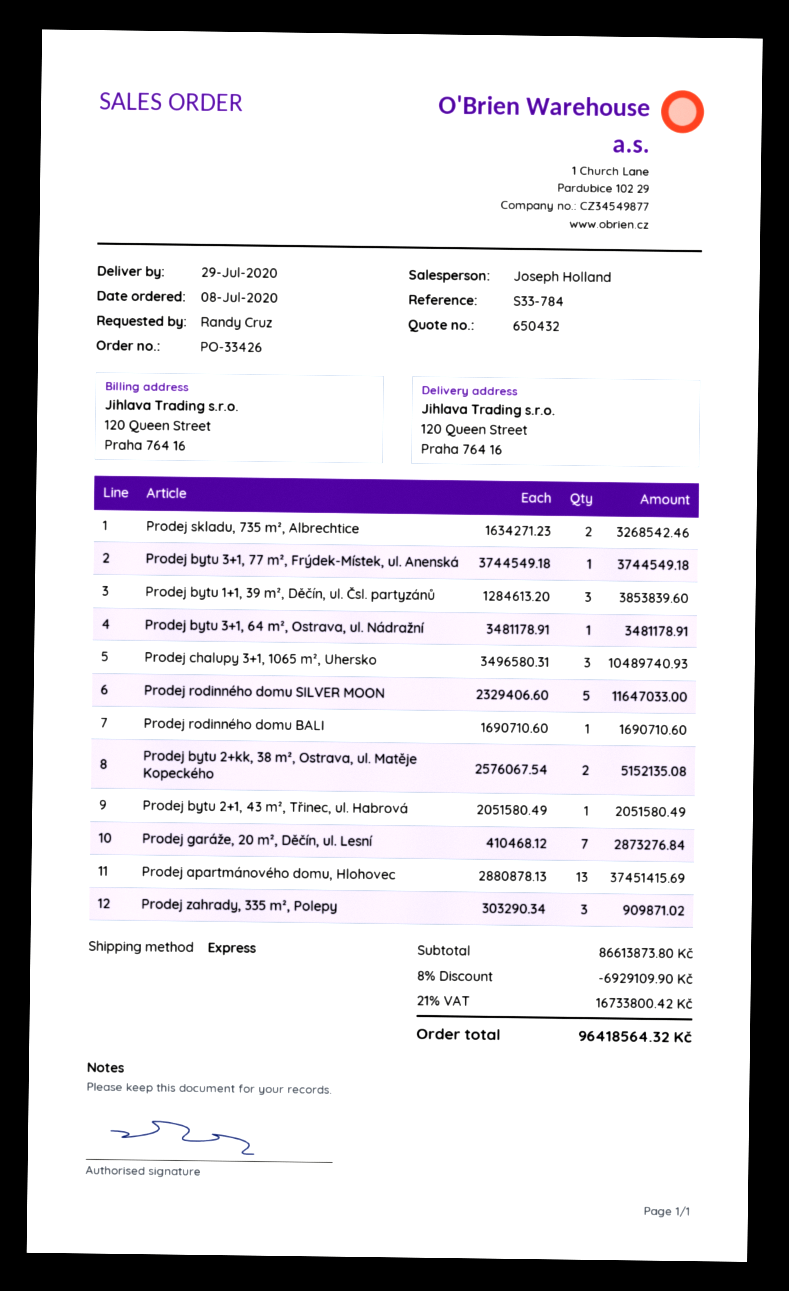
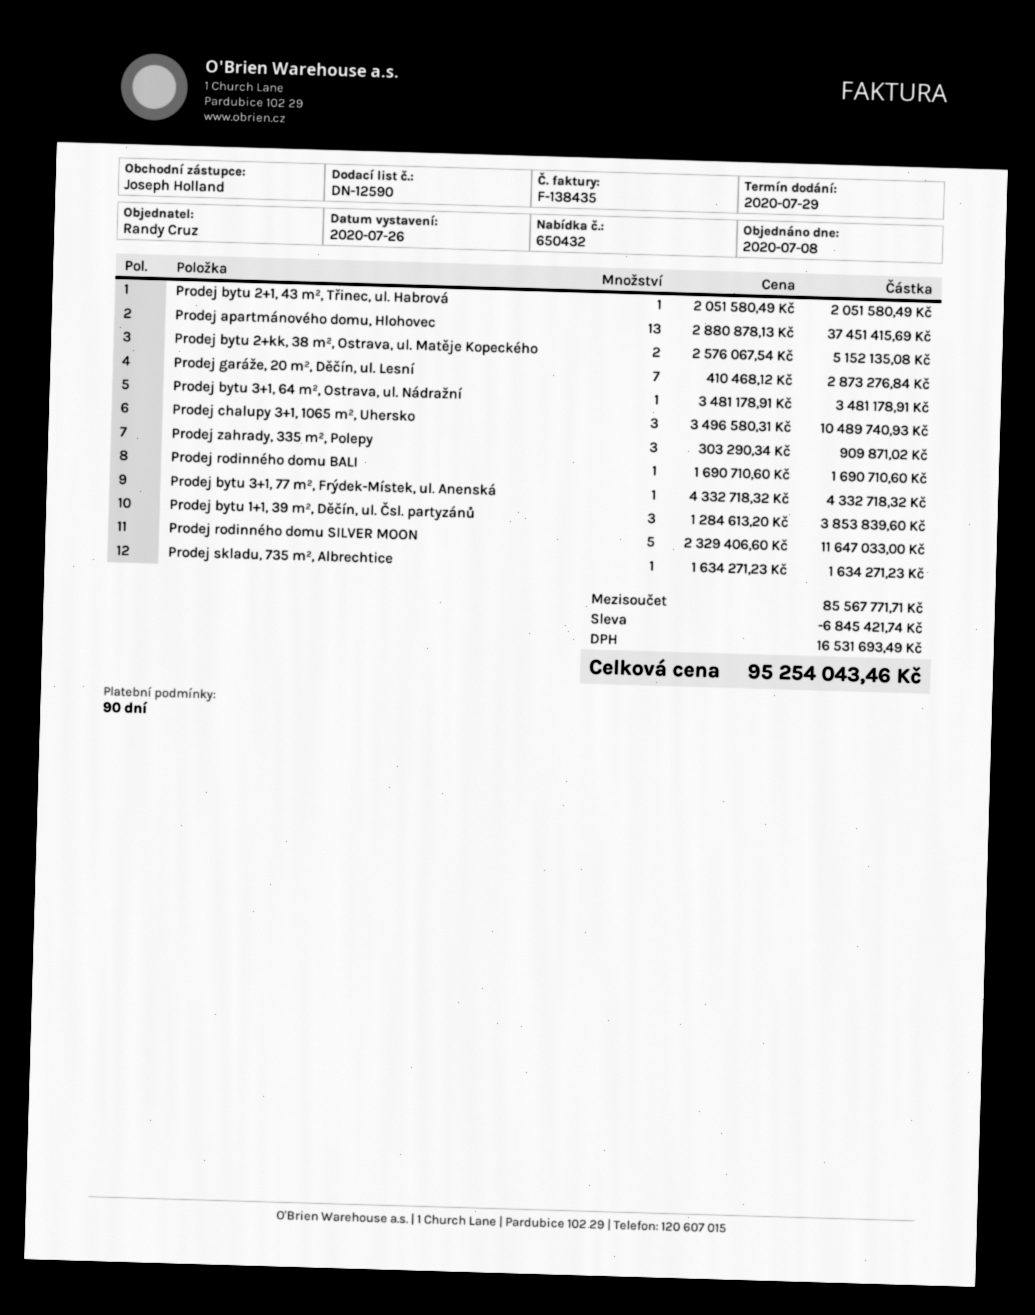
Prodej skladu, 735 m², Albrechtice: 2 x 1634271.23 = 3268542.46 -> 1 x 1634271.23 = 1634271.23
Prodej bytu 3+1, 77 m², Frýdek-Místek, ul. Anenská: 1 x 3744549.18 = 3744549.18 -> 1 x 4332718.32 = 4332718.32
subtotal: 86613873.80 -> 85567771.71
discount: 6929109.90 -> 6845421.74
tax: 16733800.42 -> 16531693.49
total: 96418564.32 -> 95254043.46

